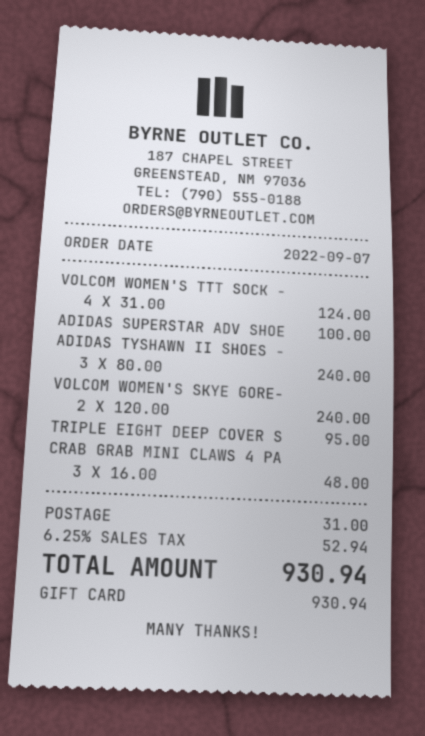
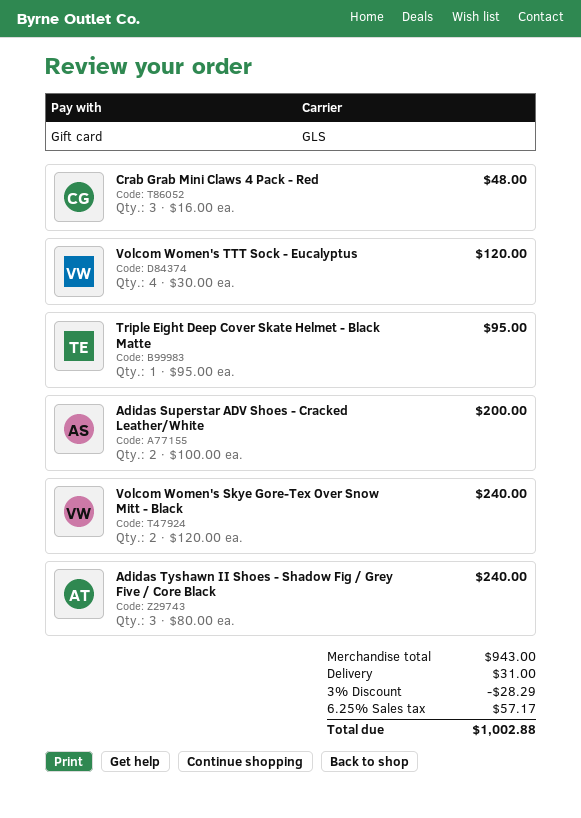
VOLCOM WOMEN'S TTT SOCK -: 4 x 31.00 = 124.00 -> 4 x 30.00 = 120.00
ADIDAS SUPERSTAR ADV SHOE: 1 x 100.00 = 100.00 -> 2 x 100.00 = 200.00
discount: none -> 3% = 28.29
tax: 6.25% = 52.94 -> 6.25% = 57.17
total: 930.94 -> 1002.88

